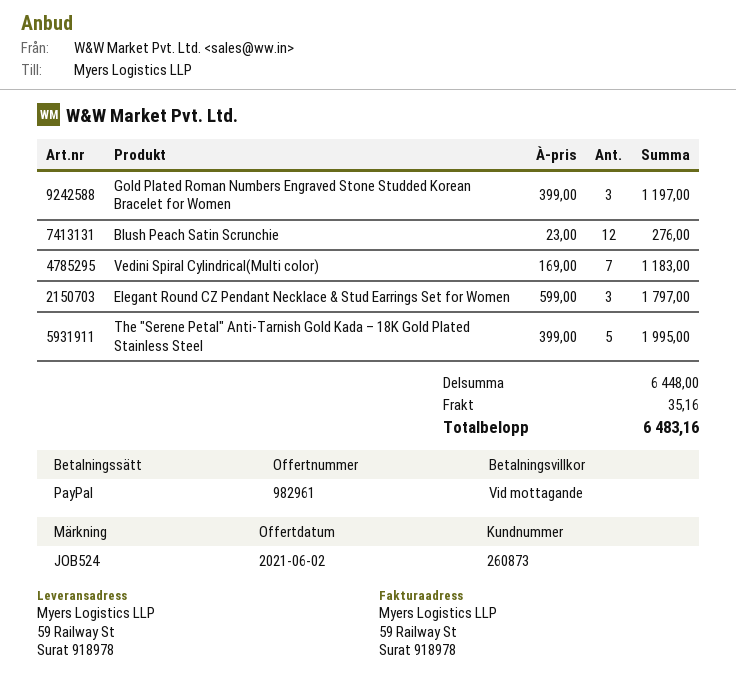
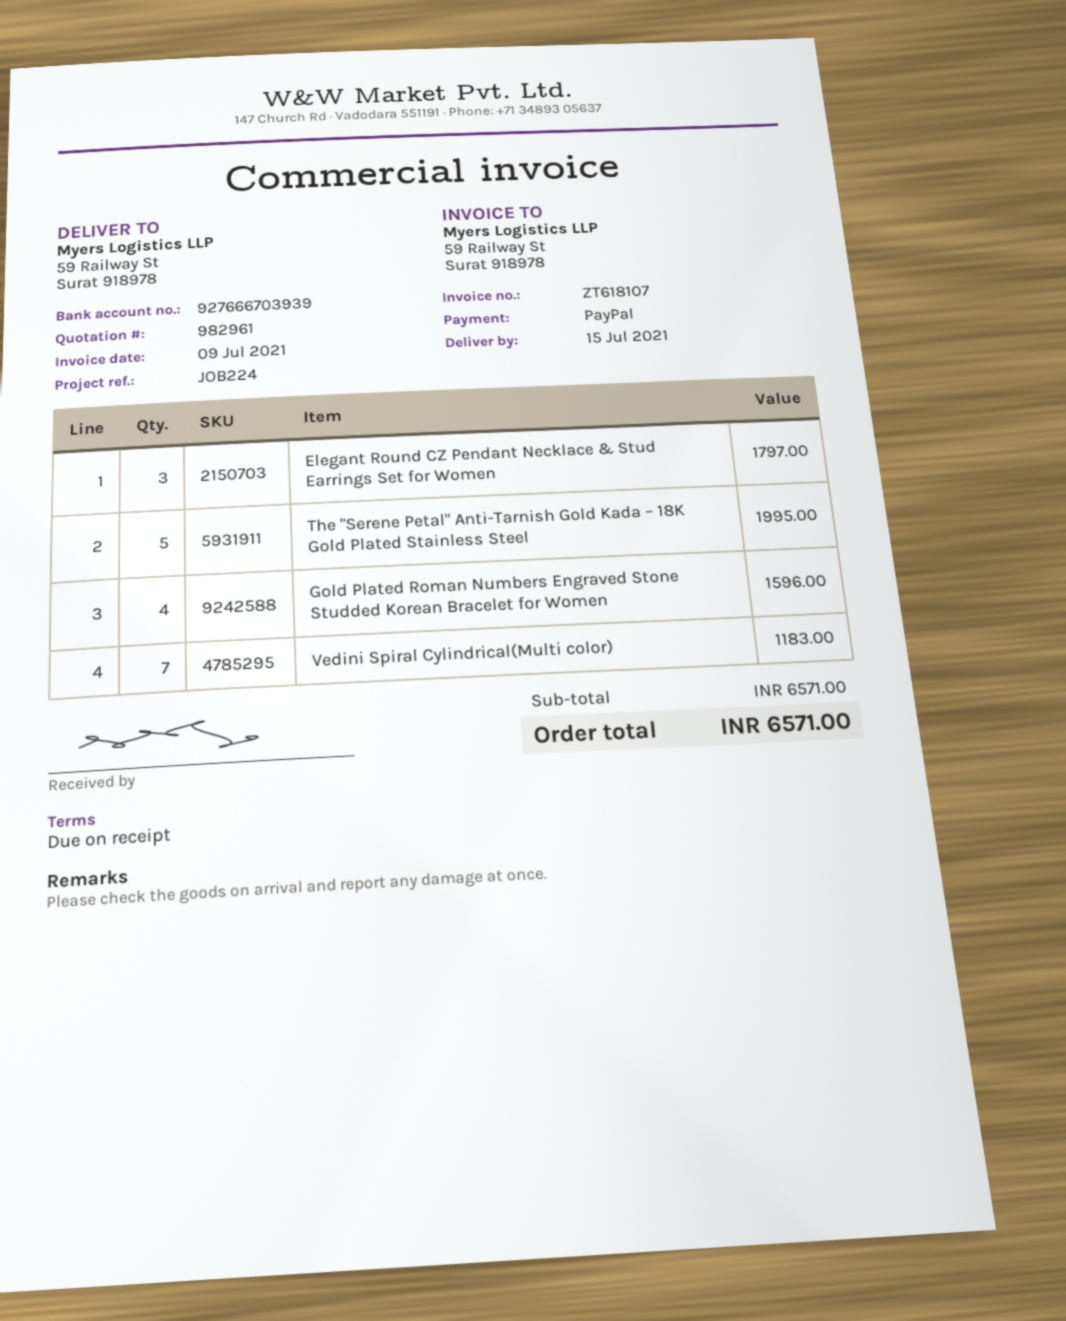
reference: JOB524 -> JOB224
Gold Plated Roman Numbers Engraved Stone Studded Korean Bracelet for Women: 3 for 1197.00 -> 4 for 1596.00
Blush Peach Satin Scrunchie: 12 for 276.00 -> none
subtotal: 6448.00 -> 6571.00
shipping: 35.16 -> none
total: 6483.16 -> 6571.00

